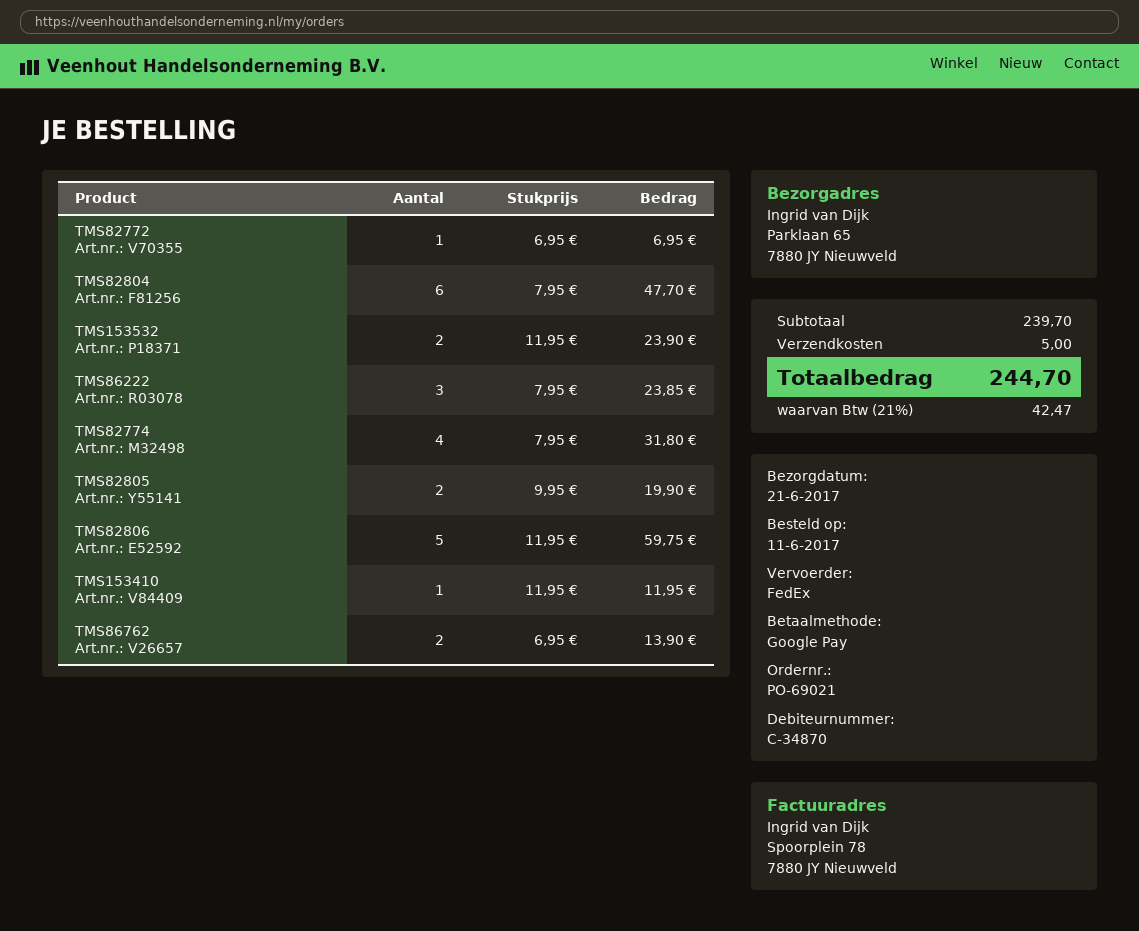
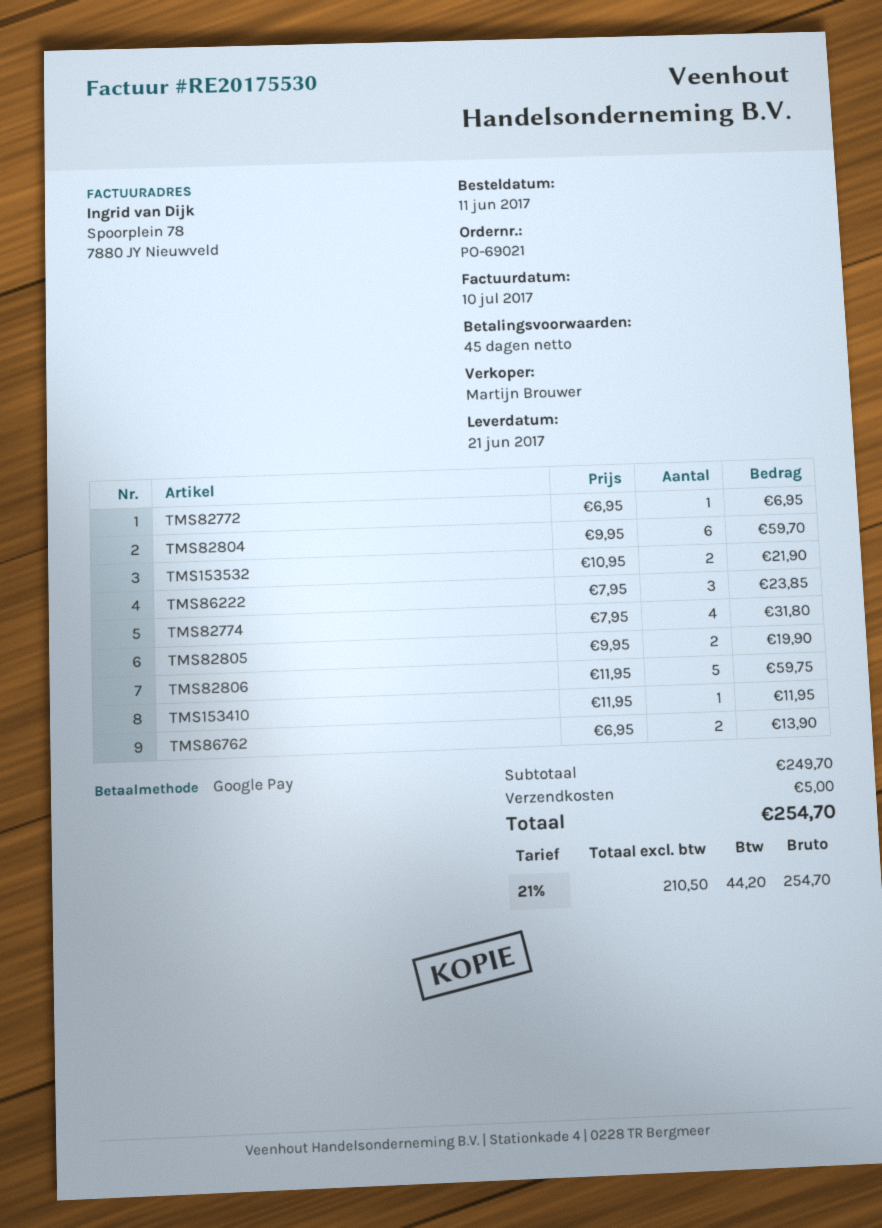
TMS82804: 6 x 7.95 = 47.70 -> 6 x 9.95 = 59.70
TMS153532: 2 x 11.95 = 23.90 -> 2 x 10.95 = 21.90
subtotal: 239.70 -> 249.70
tax: 21% = 42.47 -> 21% = 44.20
total: 244.70 -> 254.70

